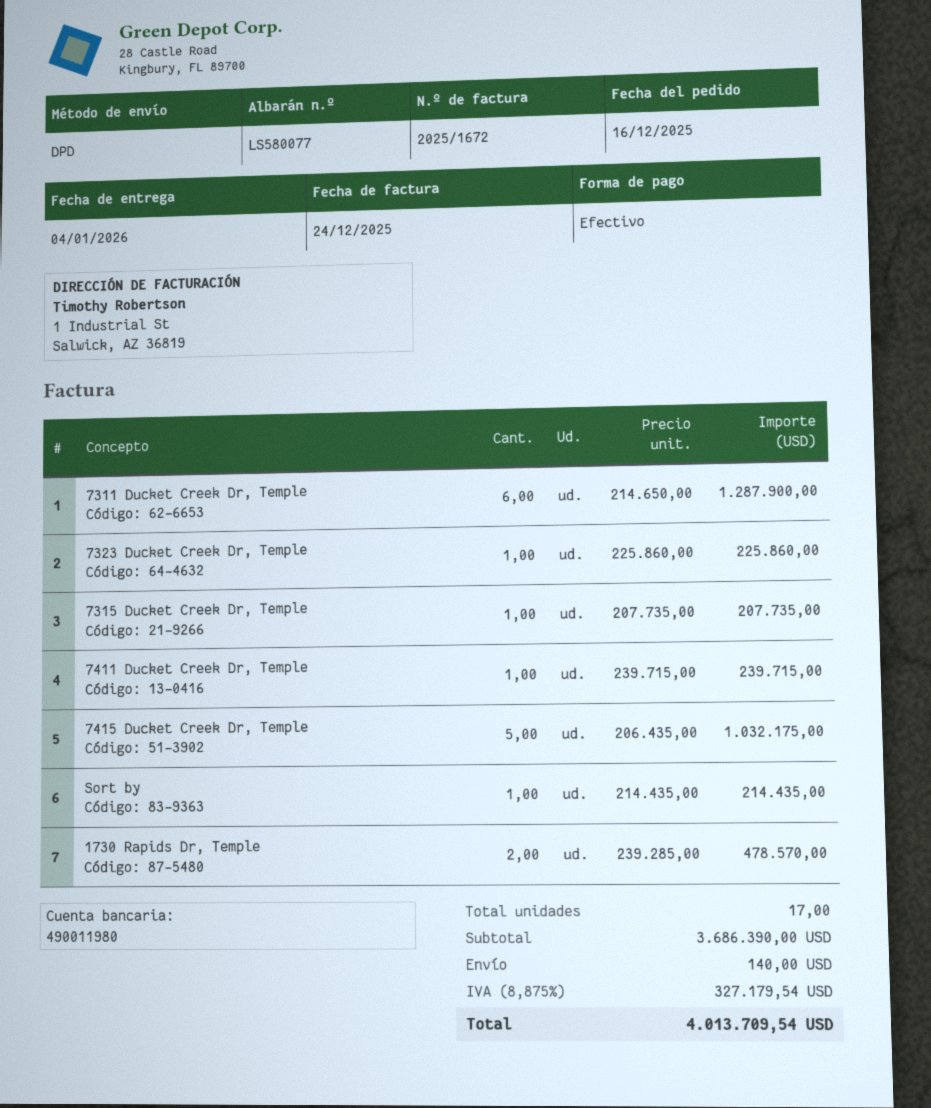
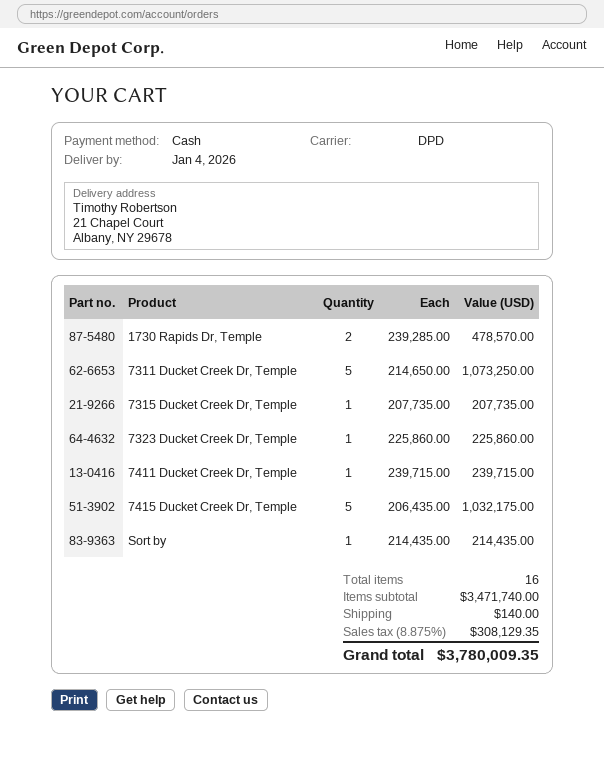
7311 Ducket Creek Dr, Temple: 6 x 214650.00 = 1287900.00 -> 5 x 214650.00 = 1073250.00
total quantity: 17 -> 16
subtotal: 3686390.00 -> 3471740.00
tax: 8.875% = 327179.54 -> 8.875% = 308129.35
total: 4013709.54 -> 3780009.35

